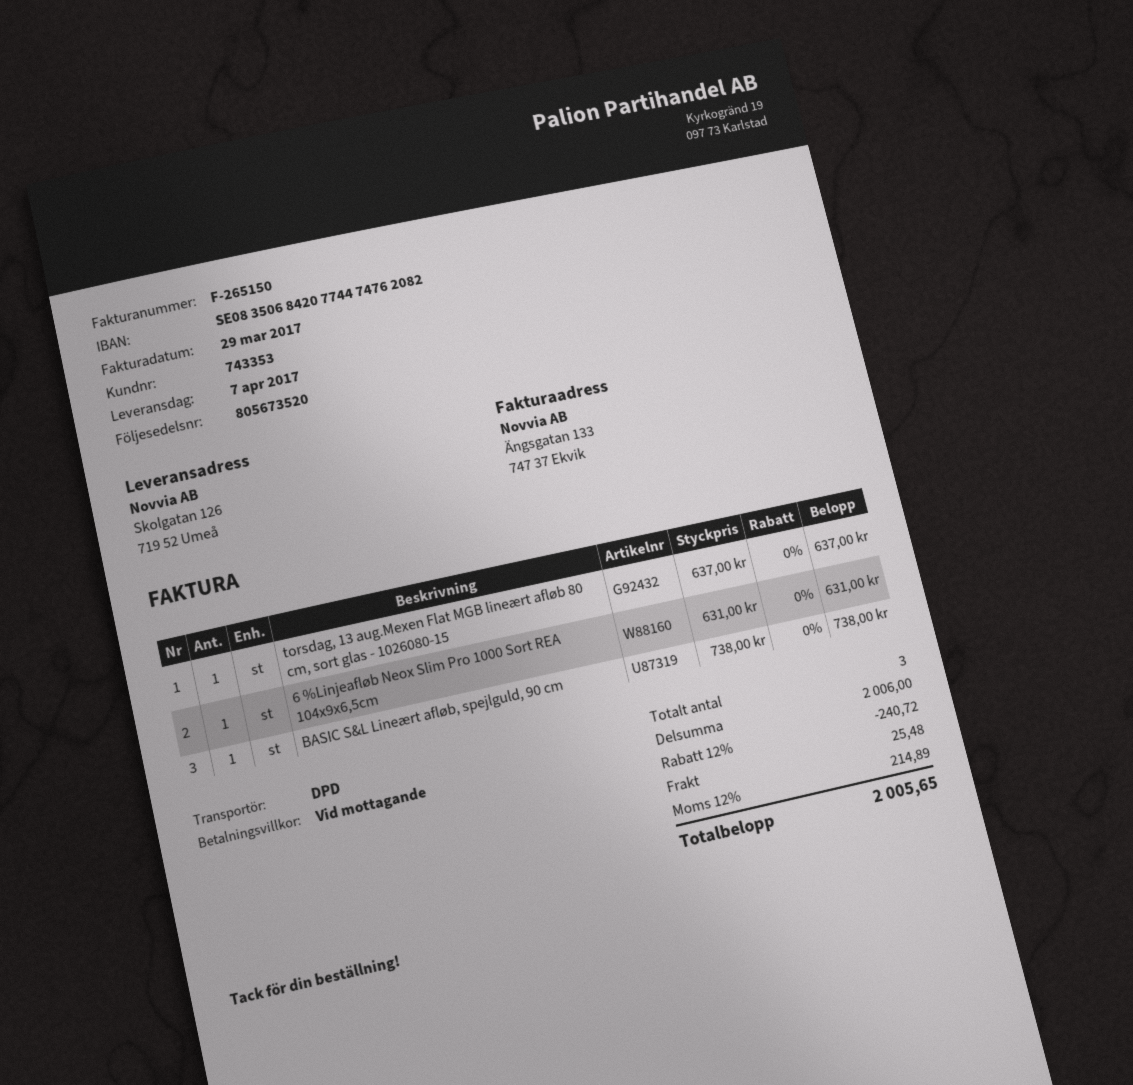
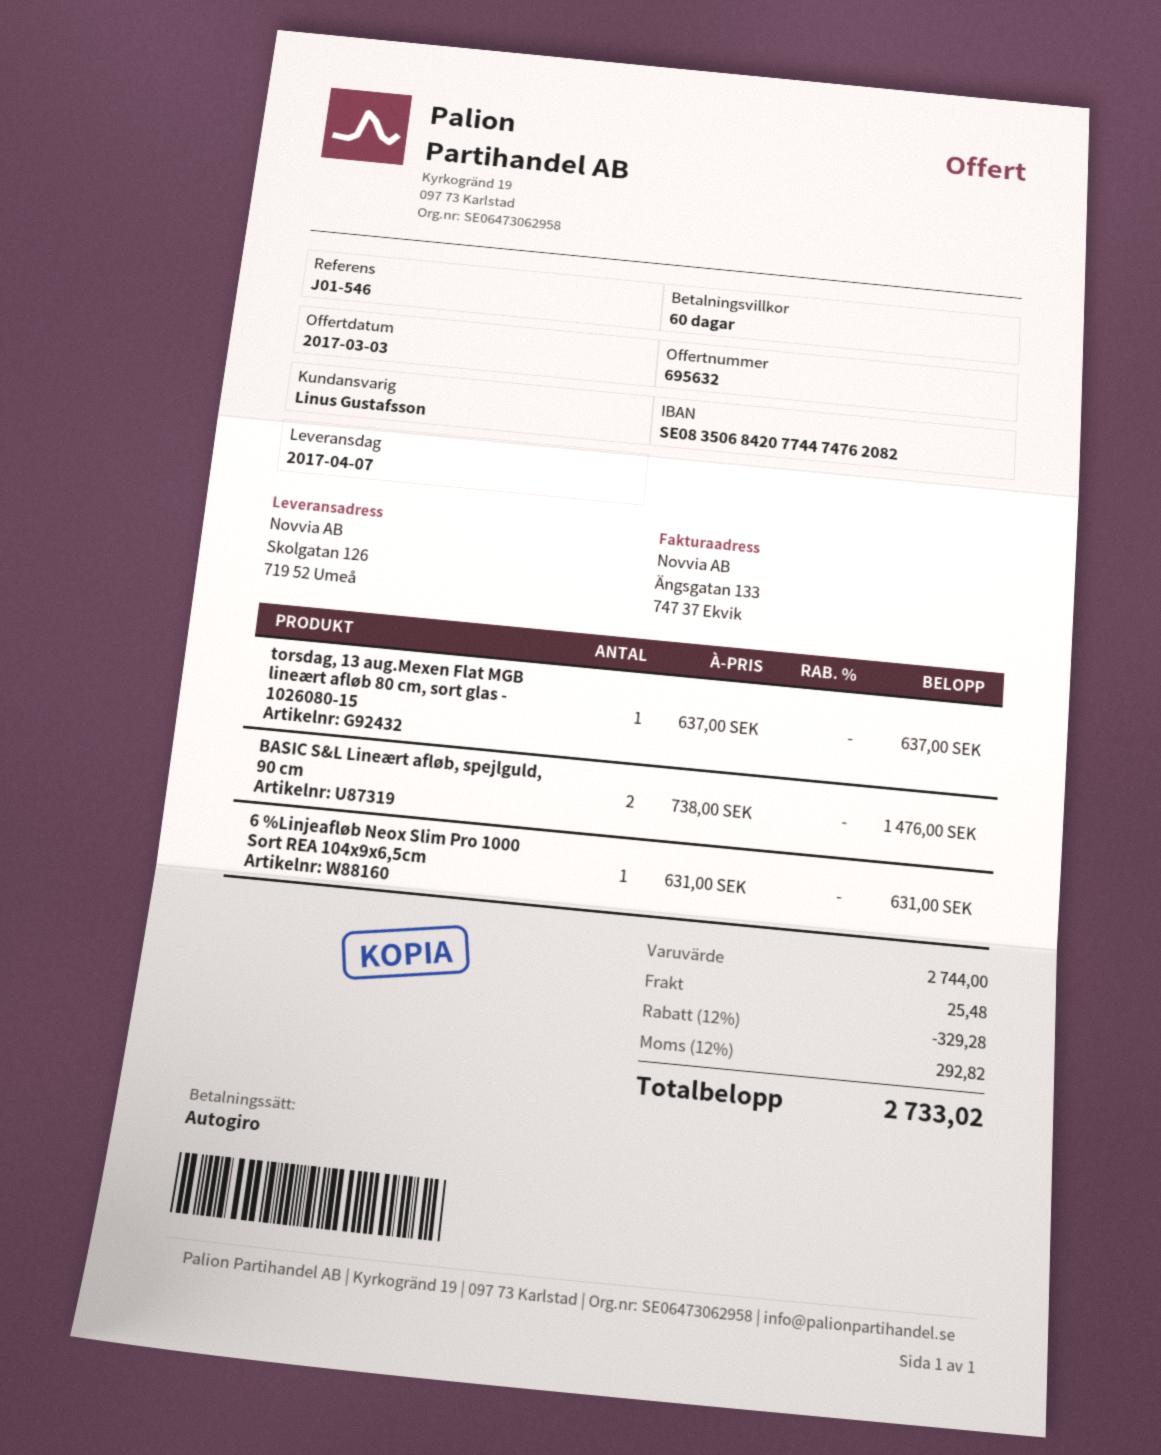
payment terms: on receipt -> 60 days
BASIC S&L Lineært afløb, spejlguld, 90 cm: 1 x 738.00 = 738.00 -> 2 x 738.00 = 1476.00
subtotal: 2006.00 -> 2744.00
discount: 12% = 240.72 -> 12% = 329.28
tax: 12% = 214.89 -> 12% = 292.82
total: 2005.65 -> 2733.02

